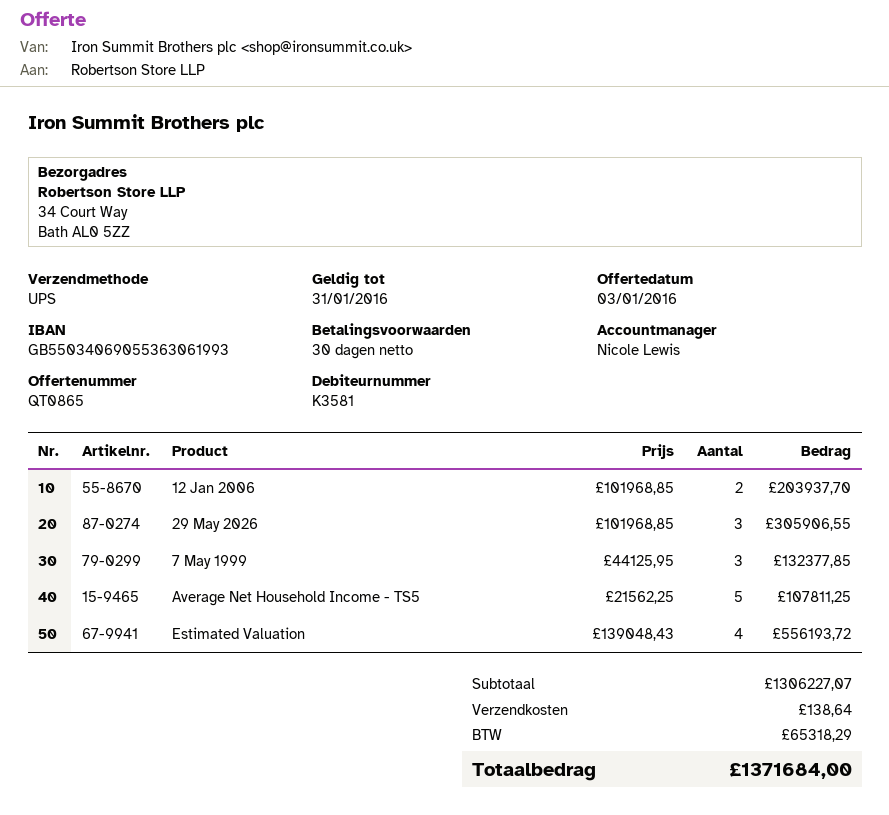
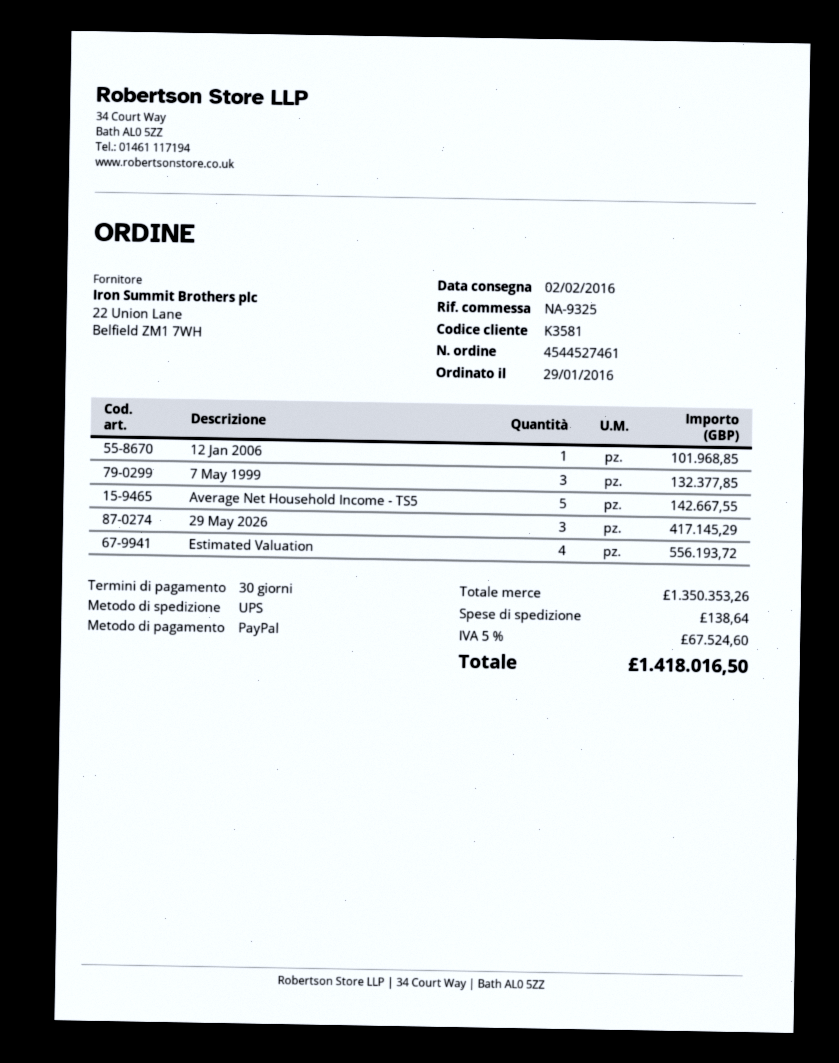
12 Jan 2006: 2 for 203937.70 -> 1 for 101968.85
29 May 2026: 3 for 305906.55 -> 3 for 417145.29
Average Net Household Income - TS5: 5 for 107811.25 -> 5 for 142667.55
subtotal: 1306227.07 -> 1350353.26
tax: 65318.29 -> 67524.60
total: 1371684.00 -> 1418016.50

